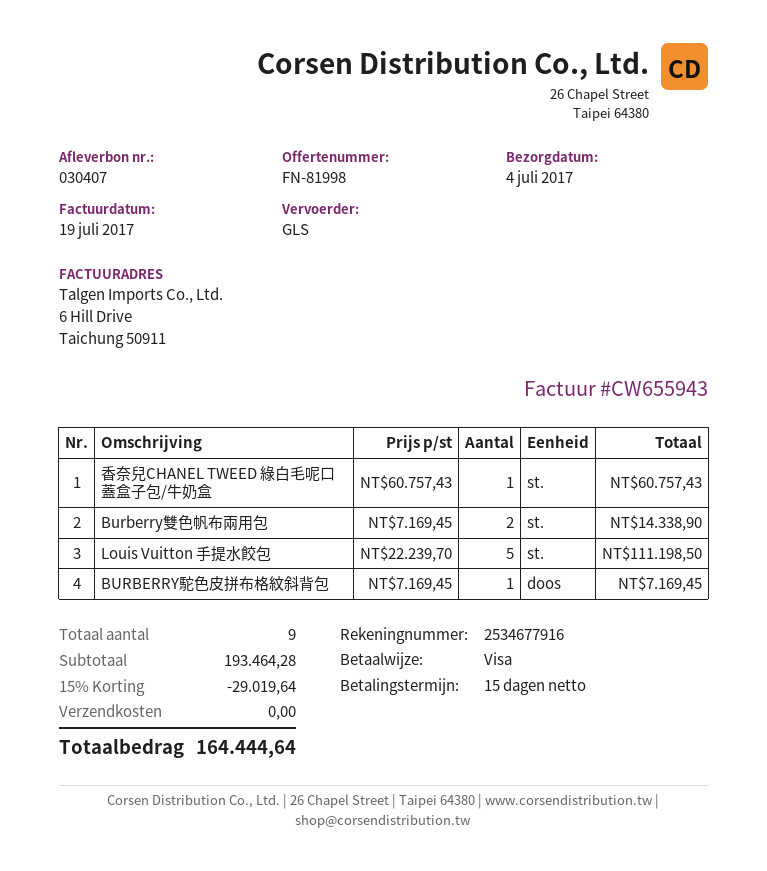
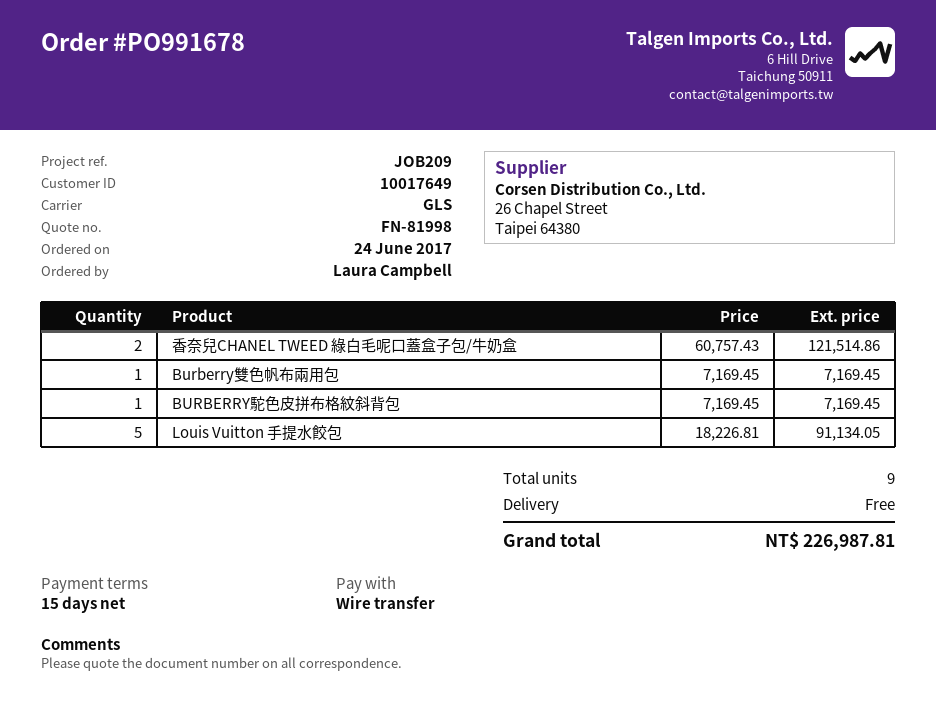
payment method: Visa -> bank transfer
香奈兒CHANEL TWEED 綠白毛呢口蓋盒子包/牛奶盒: 1 x 60757.43 = 60757.43 -> 2 x 60757.43 = 121514.86
Burberry雙色帆布兩用包: 2 x 7169.45 = 14338.90 -> 1 x 7169.45 = 7169.45
Louis Vuitton 手提水餃包: 5 x 22239.70 = 111198.50 -> 5 x 18226.81 = 91134.05
discount: 15% = 29019.64 -> none
total: 164444.64 -> 226987.81

